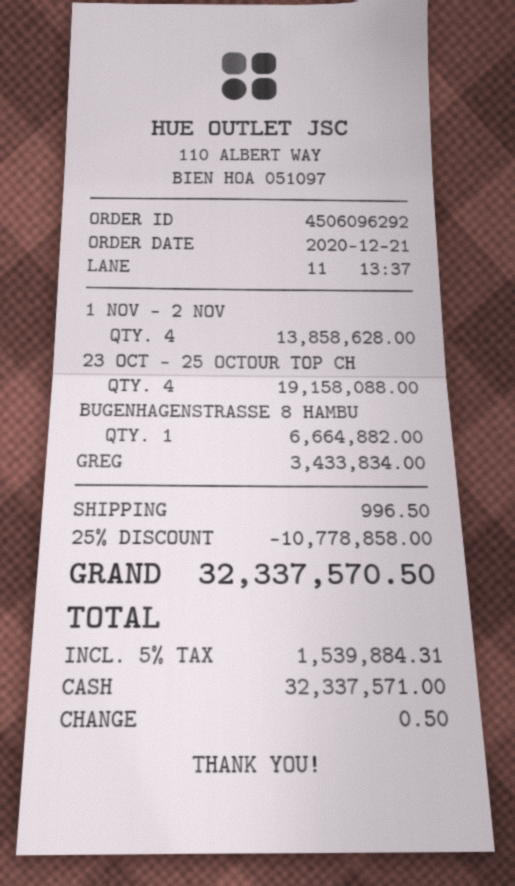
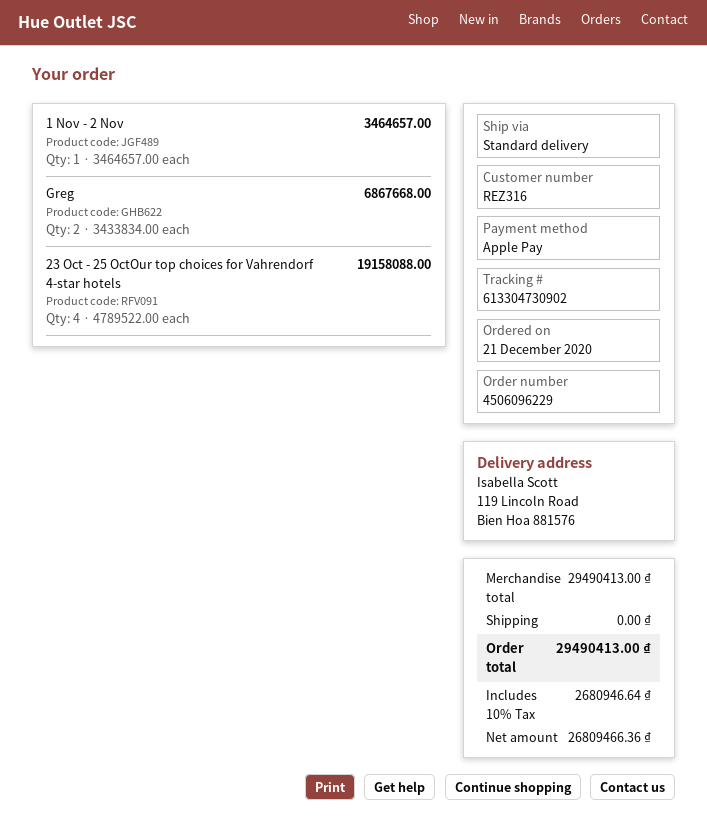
order number: 4506096292 -> 4506096229
payment method: cash -> Apple Pay
1 NOV - 2 NOV: 4 for 13858628.00 -> 1 for 3464657.00
BUGENHAGENSTRASSE 8 HAMBU: 1 for 6664882.00 -> none
GREG: 1 for 3433834.00 -> 2 for 6867668.00
discount: 25% = 10778858.00 -> none
shipping: 996.50 -> 0.00
tax: 5% = 1539884.31 -> 10% = 2680946.64
total: 32337570.50 -> 29490413.00

